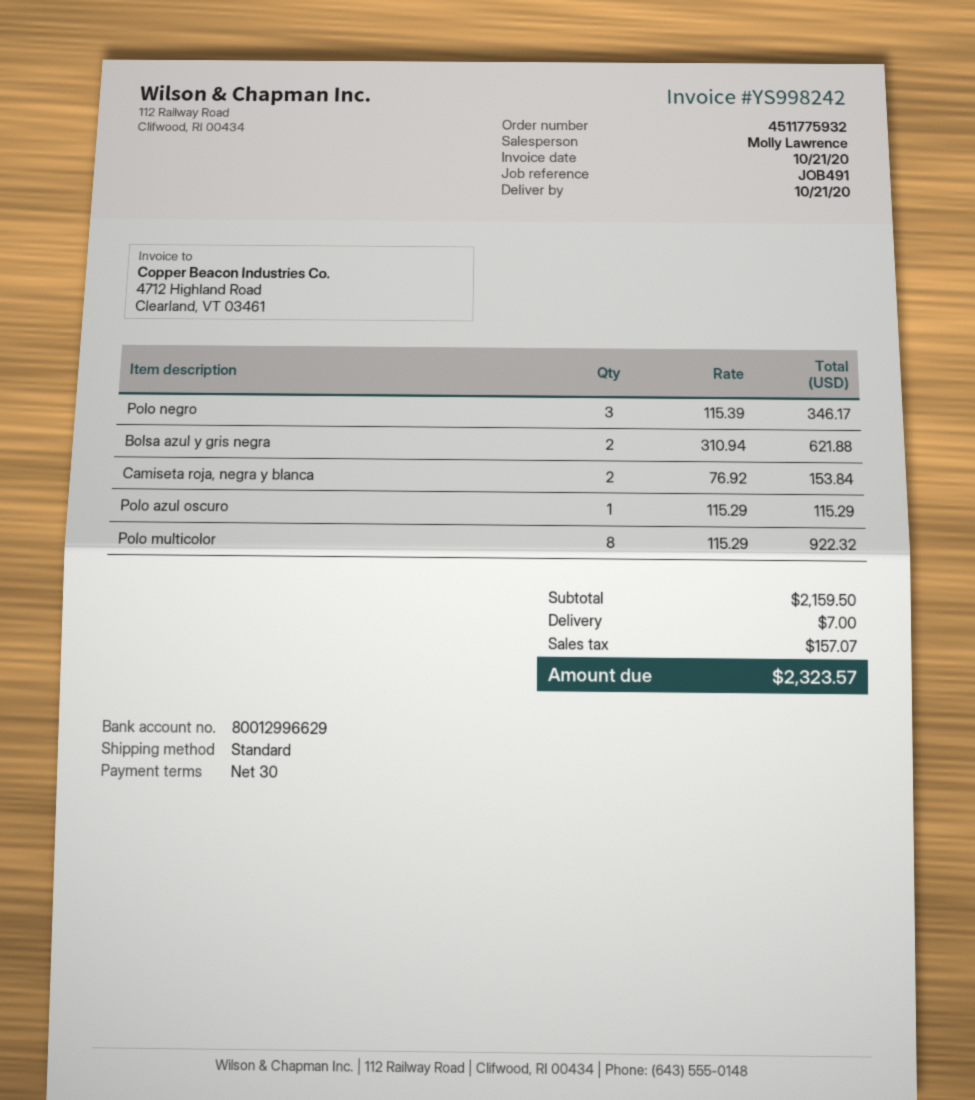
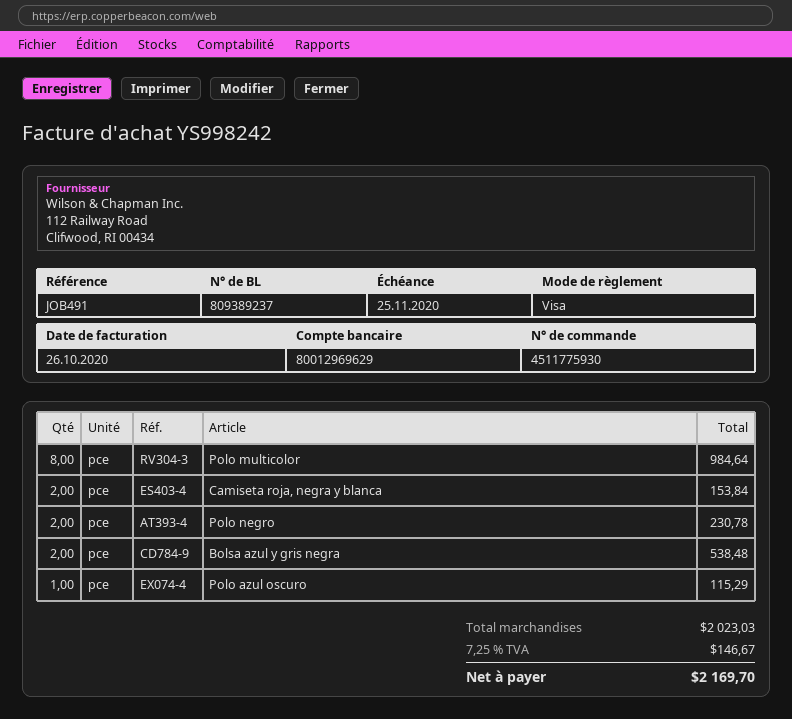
order number: 4511775932 -> 4511775930
invoice date: 2020-10-21 -> 2020-10-26
bank account: 80012996629 -> 80012969629
Polo negro: 3 for 346.17 -> 2 for 230.78
Bolsa azul y gris negra: 2 for 621.88 -> 2 for 538.48
Polo multicolor: 8 for 922.32 -> 8 for 984.64
subtotal: 2159.50 -> 2023.03
shipping: 7.00 -> none
tax: 157.07 -> 146.67
total: 2323.57 -> 2169.70

